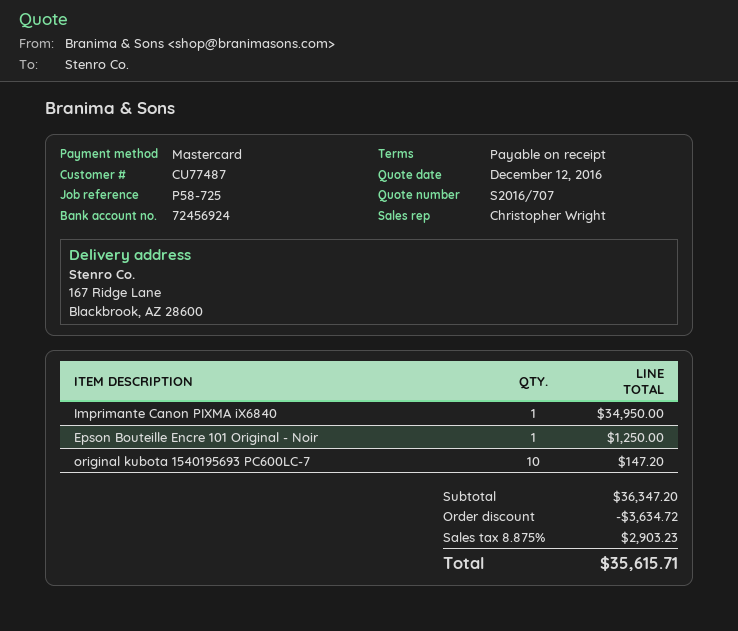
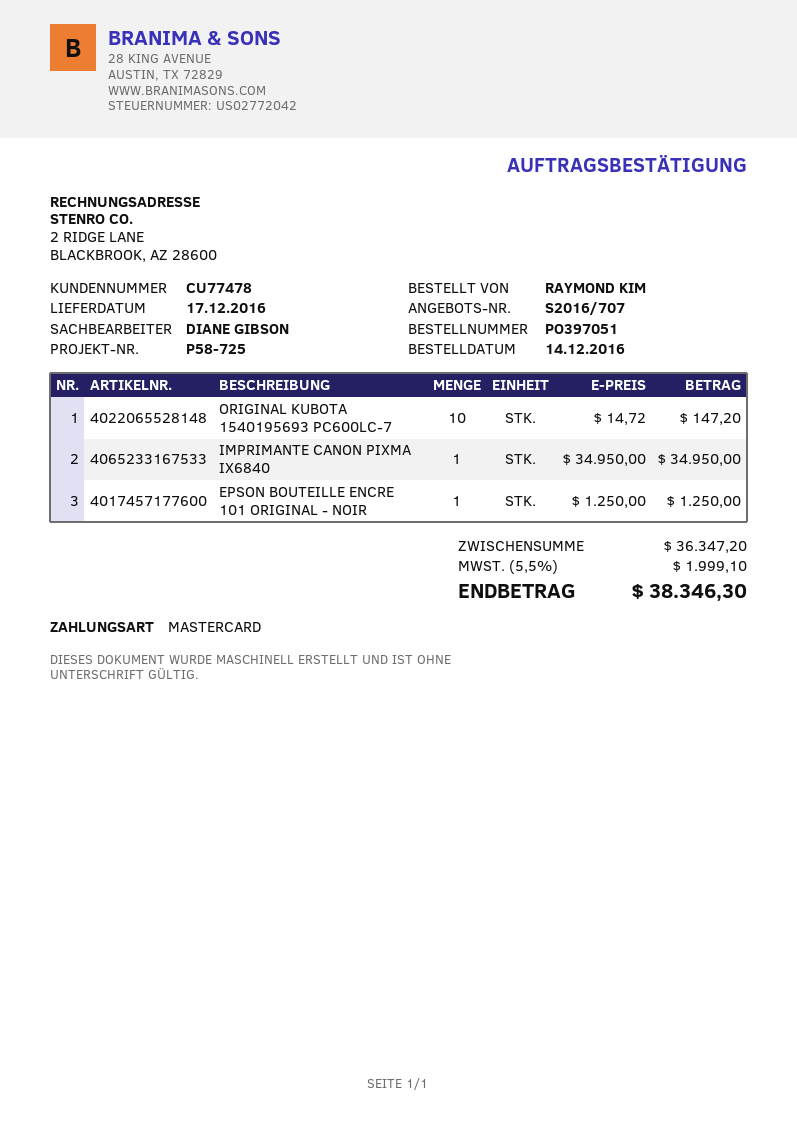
customer number: CU77487 -> CU77478
sales rep: Christopher Wright -> DIANE GIBSON
discount: 3634.72 -> none
tax: 8.875% = 2903.23 -> 5.5% = 1999.10
total: 35615.71 -> 38346.30

